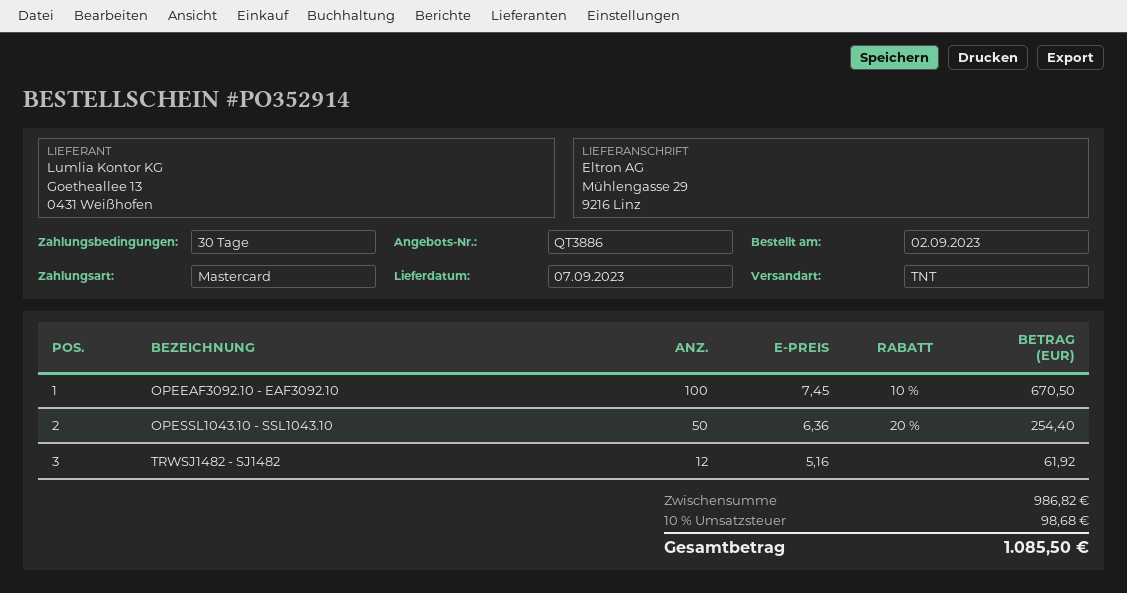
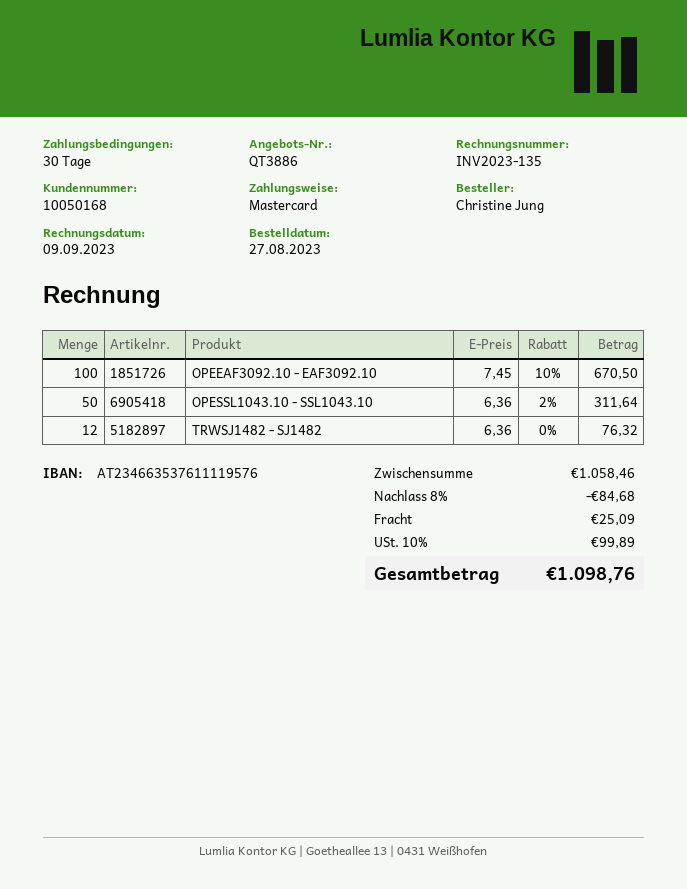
order date: 2023-09-02 -> 2023-08-27
OPESSL1043.10 - SSL1043.10: 50 x 6.36 - 20% = 254.40 -> 50 x 6.36 - 2% = 311.64
TRWSJ1482 - SJ1482: 12 x 5.16 = 61.92 -> 12 x 6.36 = 76.32
subtotal: 986.82 -> 1058.46
discount: none -> 8% = 84.68
shipping: none -> 25.09
tax: 10% = 98.68 -> 10% = 99.89
total: 1085.50 -> 1098.76

